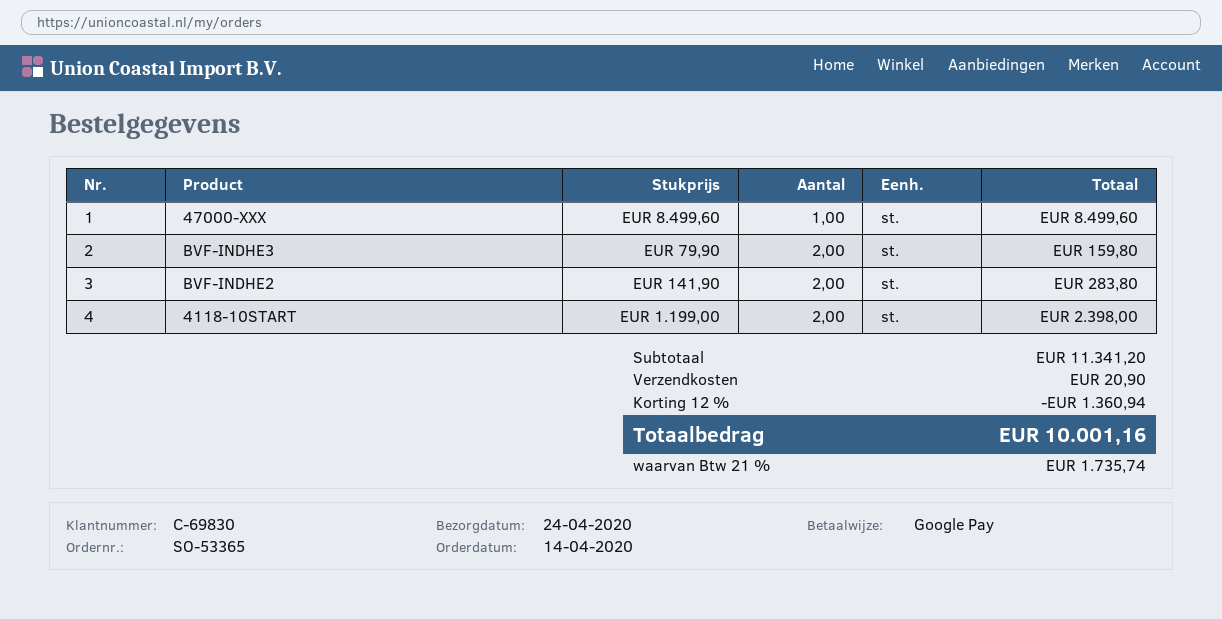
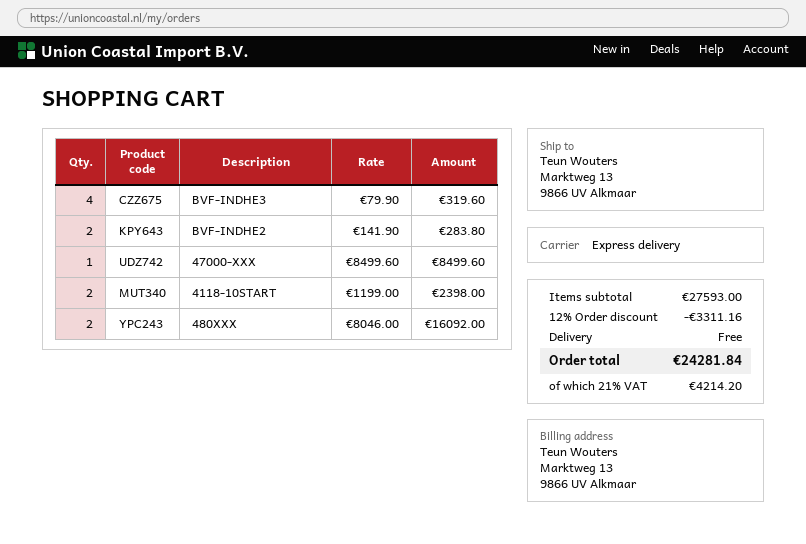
BVF-INDHE3: 2 x 79.90 = 159.80 -> 4 x 79.90 = 319.60
480XXX: none -> 2 x 8046.00 = 16092.00
subtotal: 11341.20 -> 27593.00
discount: 12% = 1360.94 -> 12% = 3311.16
shipping: 20.90 -> 0.00
tax: 21% = 1735.74 -> 21% = 4214.20
total: 10001.16 -> 24281.84

